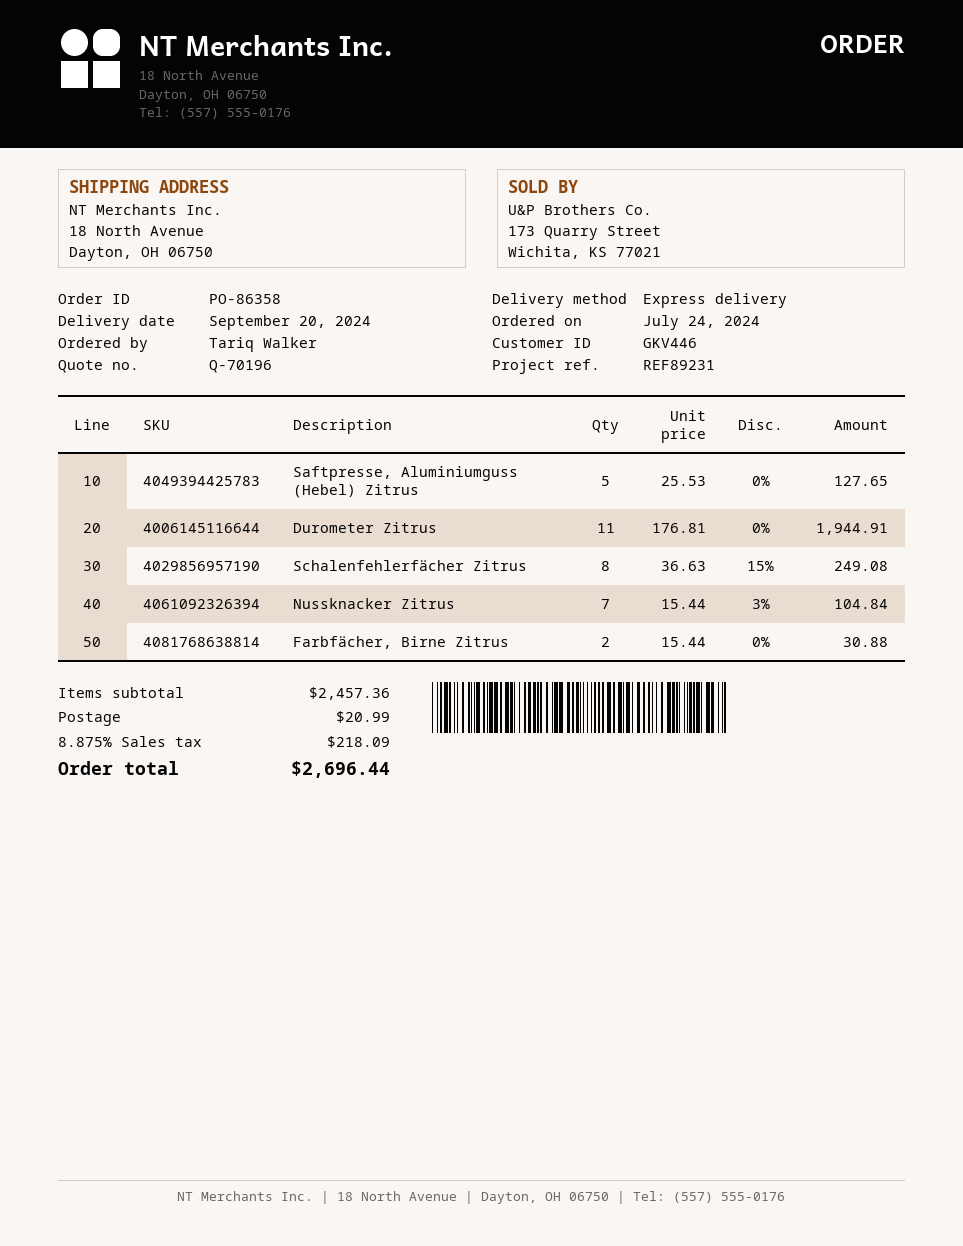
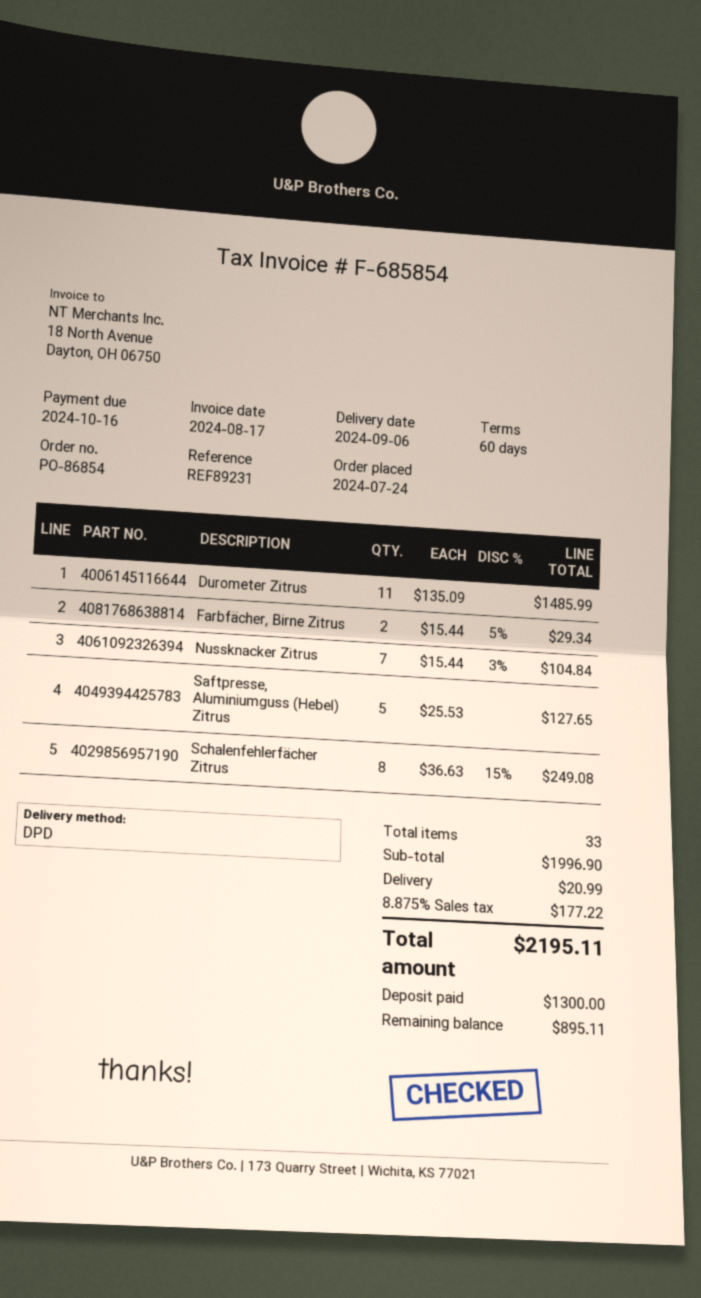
order number: PO-86358 -> PO-86854
delivery date: 2024-09-20 -> 2024-09-06
shipping method: express -> DPD
Durometer Zitrus: 11 x 176.81 = 1944.91 -> 11 x 135.09 = 1485.99
Farbfächer, Birne Zitrus: 2 x 15.44 = 30.88 -> 2 x 15.44 - 5% = 29.34
subtotal: 2457.36 -> 1996.90
tax: 8.875% = 218.09 -> 8.875% = 177.22
total: 2696.44 -> 2195.11

